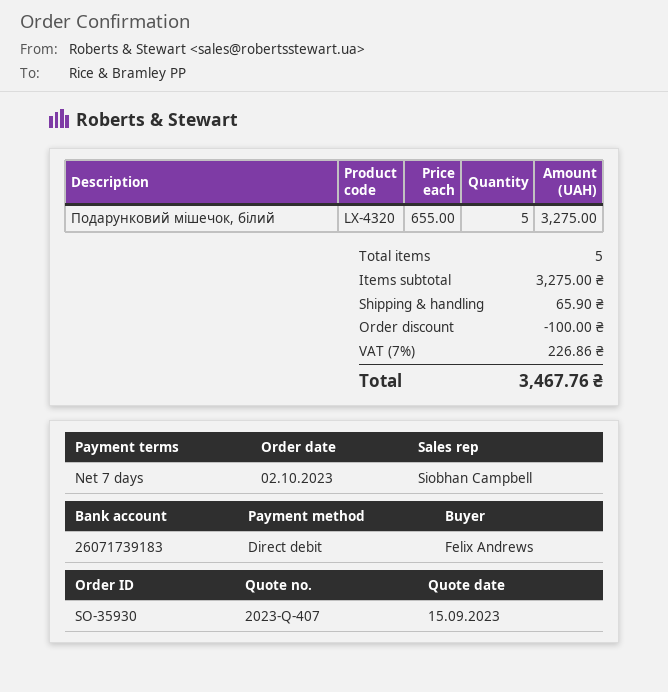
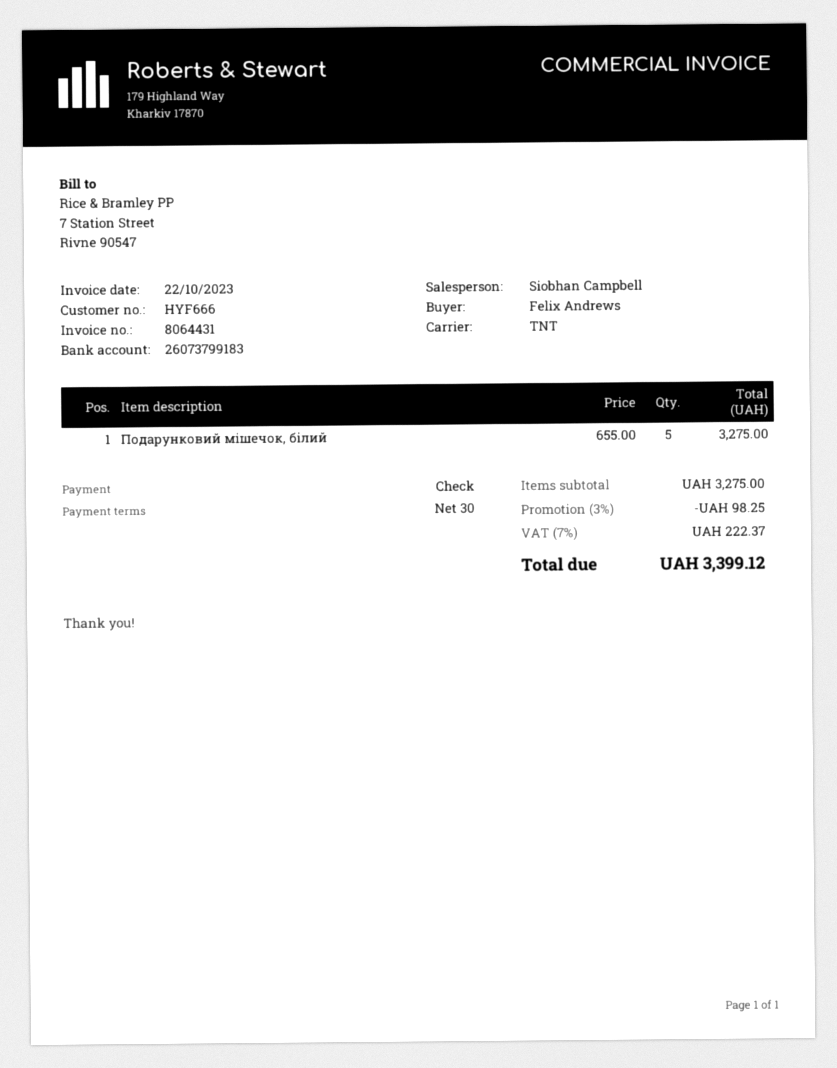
payment terms: 7 days -> 30 days
payment method: direct debit -> cheque
bank account: 26071739183 -> 26073799183
discount: 100.00 -> 98.25
shipping: 65.90 -> none
tax: 7% = 226.86 -> 7% = 222.37
total: 3467.76 -> 3399.12

